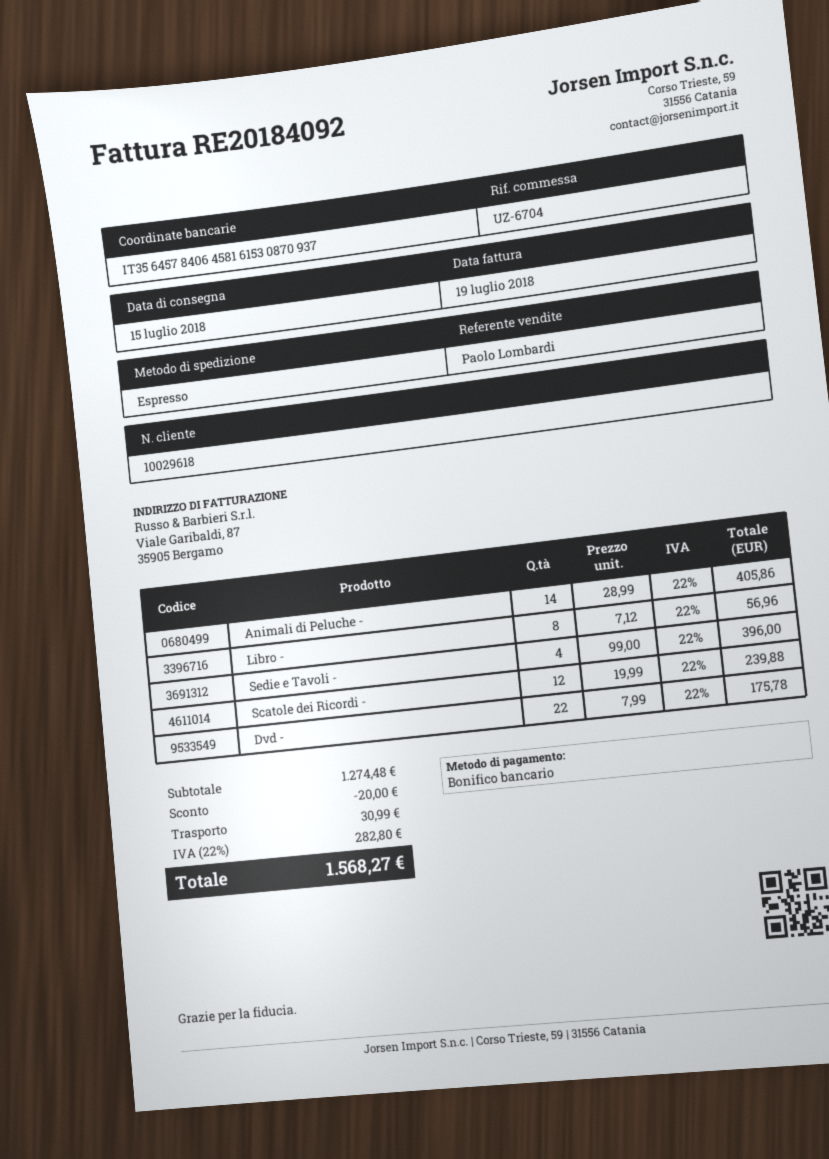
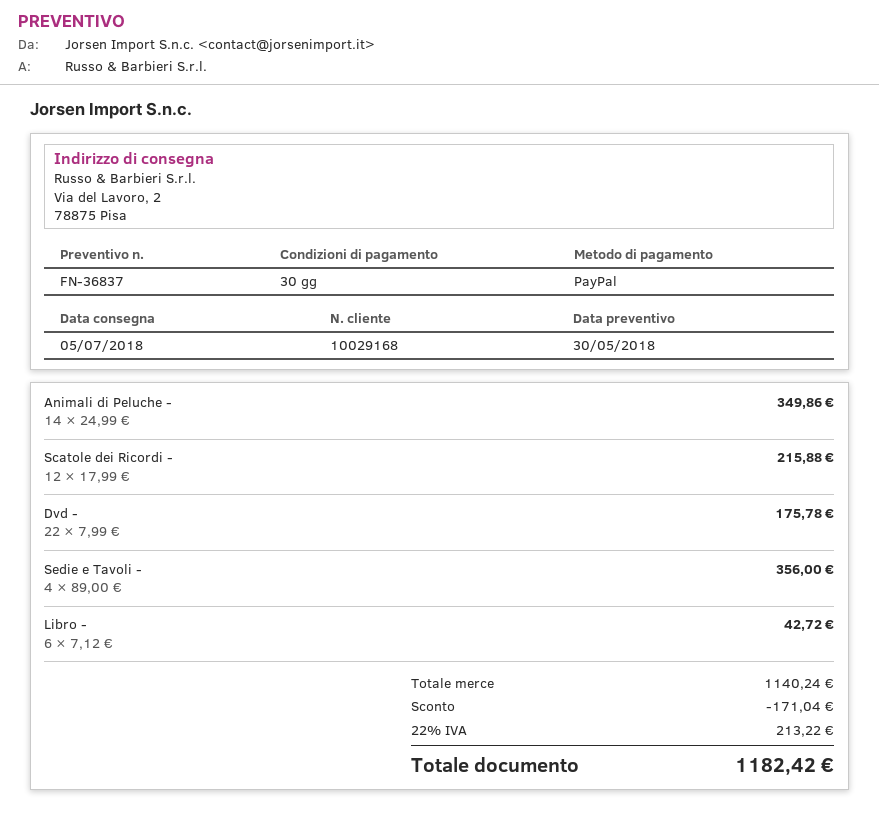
delivery date: 2018-07-15 -> 2018-07-05
customer number: 10029618 -> 10029168
payment method: bank transfer -> PayPal
Animali di Peluche -: 14 x 28.99 = 405.86 -> 14 x 24.99 = 349.86
Libro -: 8 x 7.12 = 56.96 -> 6 x 7.12 = 42.72
Sedie e Tavoli -: 4 x 99.00 = 396.00 -> 4 x 89.00 = 356.00
Scatole dei Ricordi -: 12 x 19.99 = 239.88 -> 12 x 17.99 = 215.88
subtotal: 1274.48 -> 1140.24
discount: 20.00 -> 171.04
shipping: 30.99 -> none
tax: 22% = 282.80 -> 22% = 213.22
total: 1568.27 -> 1182.42

